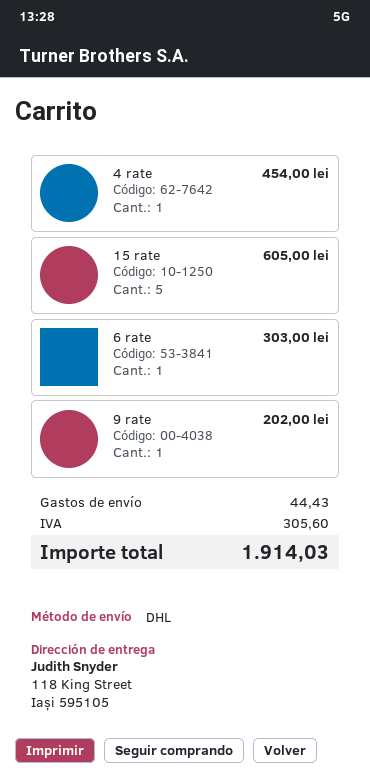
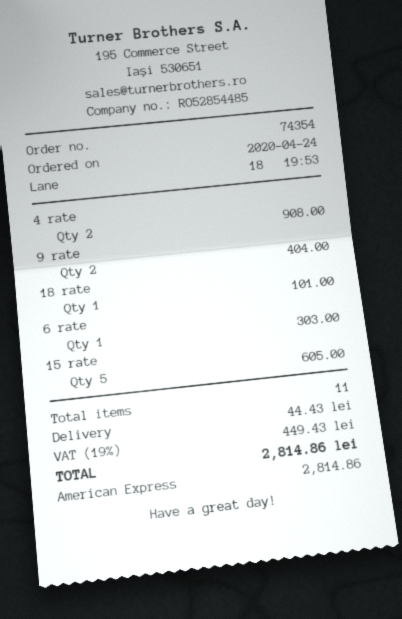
4 rate: 1 for 454.00 -> 2 for 908.00
9 rate: 1 for 202.00 -> 2 for 404.00
18 rate: none -> 1 for 101.00
tax: 305.60 -> 449.43
total: 1914.03 -> 2814.86

